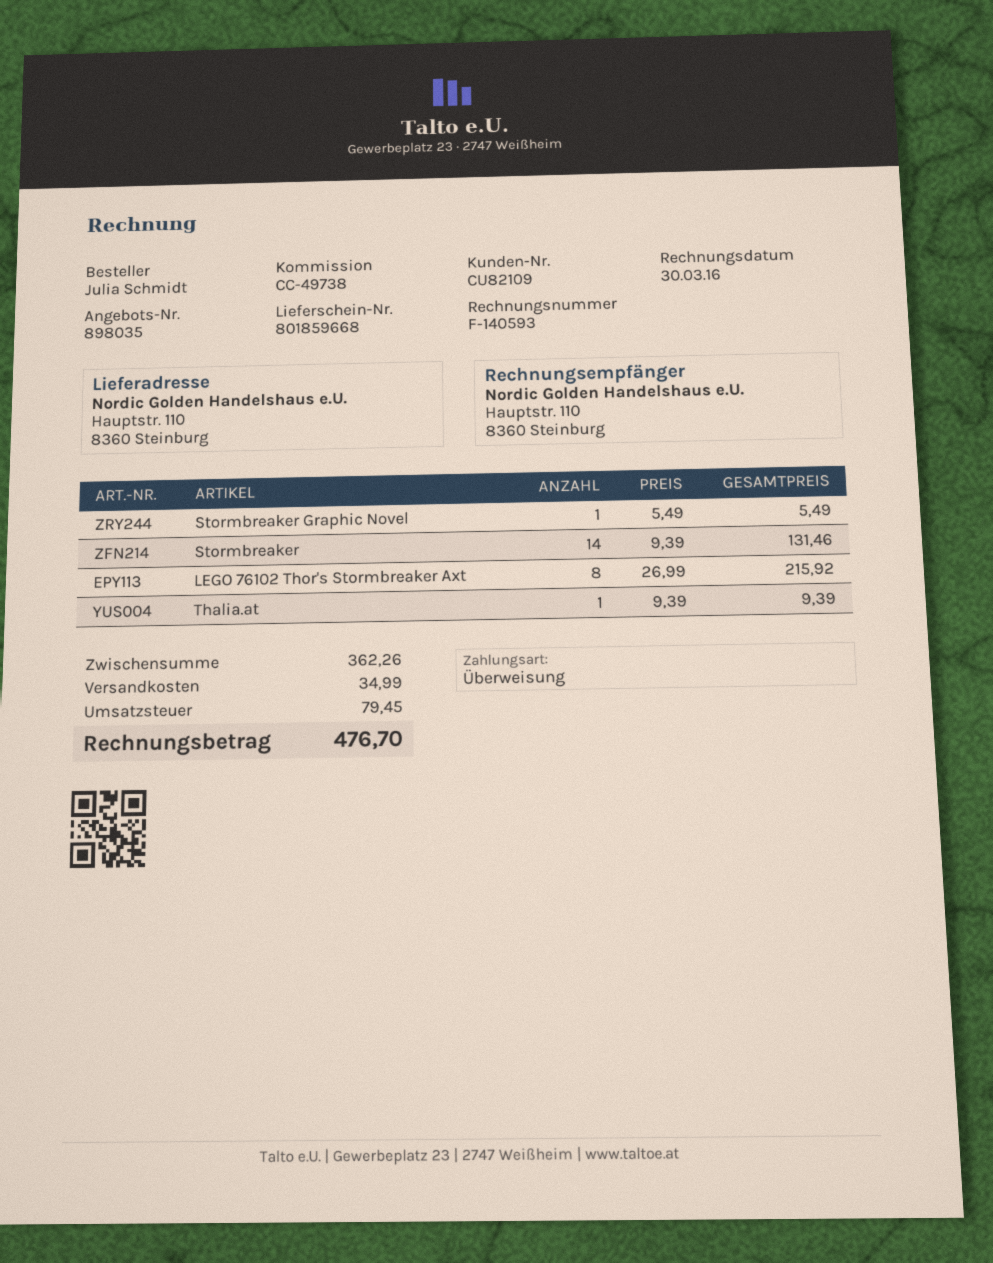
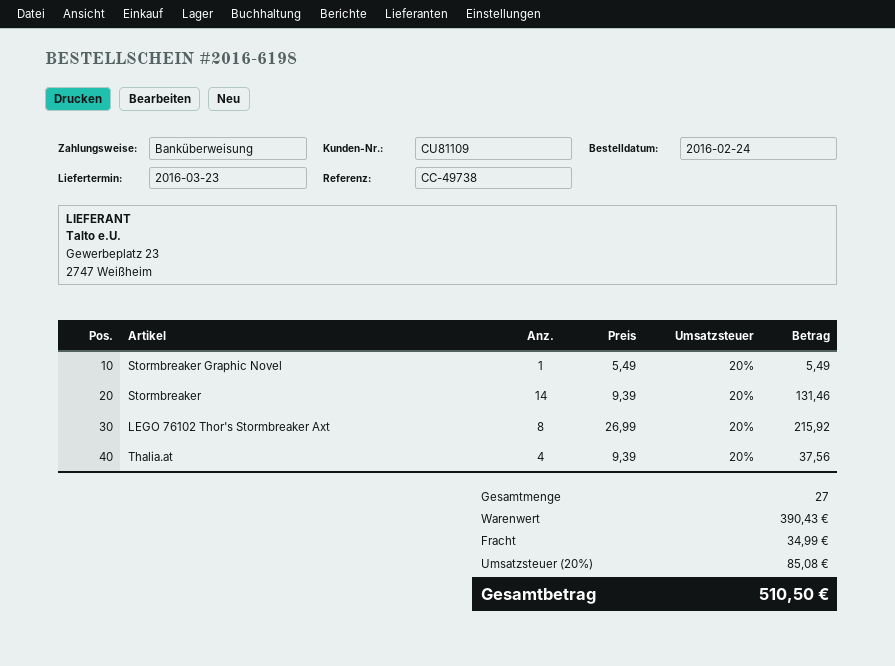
customer number: CU82109 -> CU81109
Thalia.at: 1 x 9.39 = 9.39 -> 4 x 9.39 = 37.56
subtotal: 362.26 -> 390.43
tax: 79.45 -> 85.08
total: 476.70 -> 510.50

